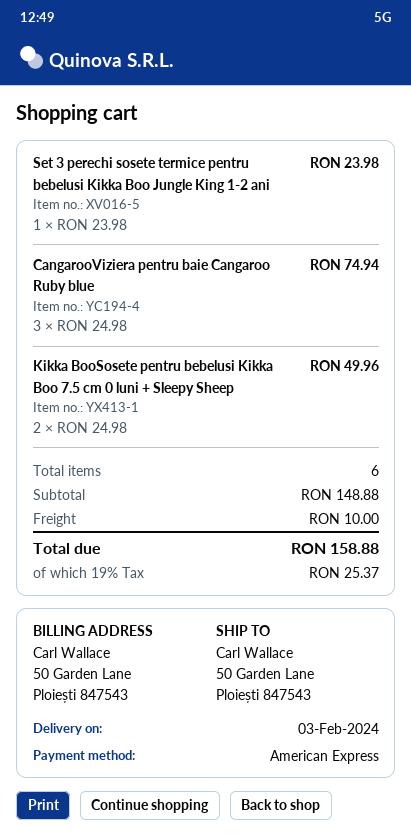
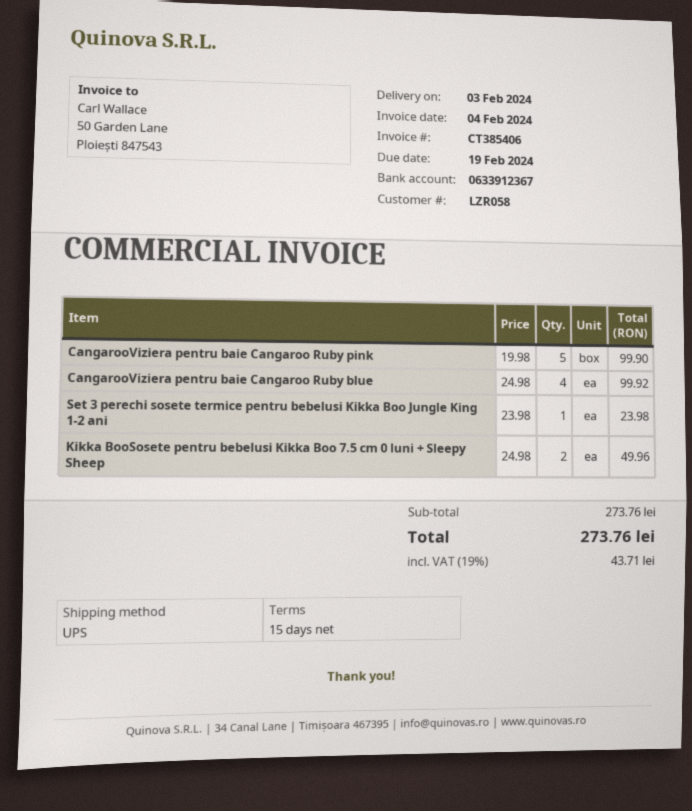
CangarooViziera pentru baie Cangaroo Ruby blue: 3 x 24.98 = 74.94 -> 4 x 24.98 = 99.92
CangarooViziera pentru baie Cangaroo Ruby pink: none -> 5 x 19.98 = 99.90
subtotal: 148.88 -> 273.76
shipping: 10.00 -> none
tax: 19% = 25.37 -> 19% = 43.71
total: 158.88 -> 273.76

